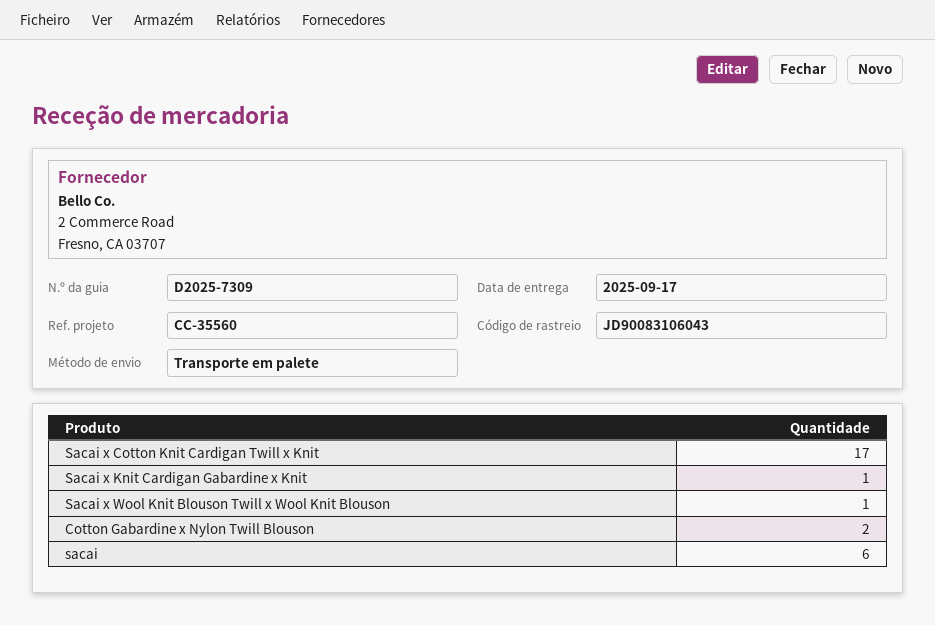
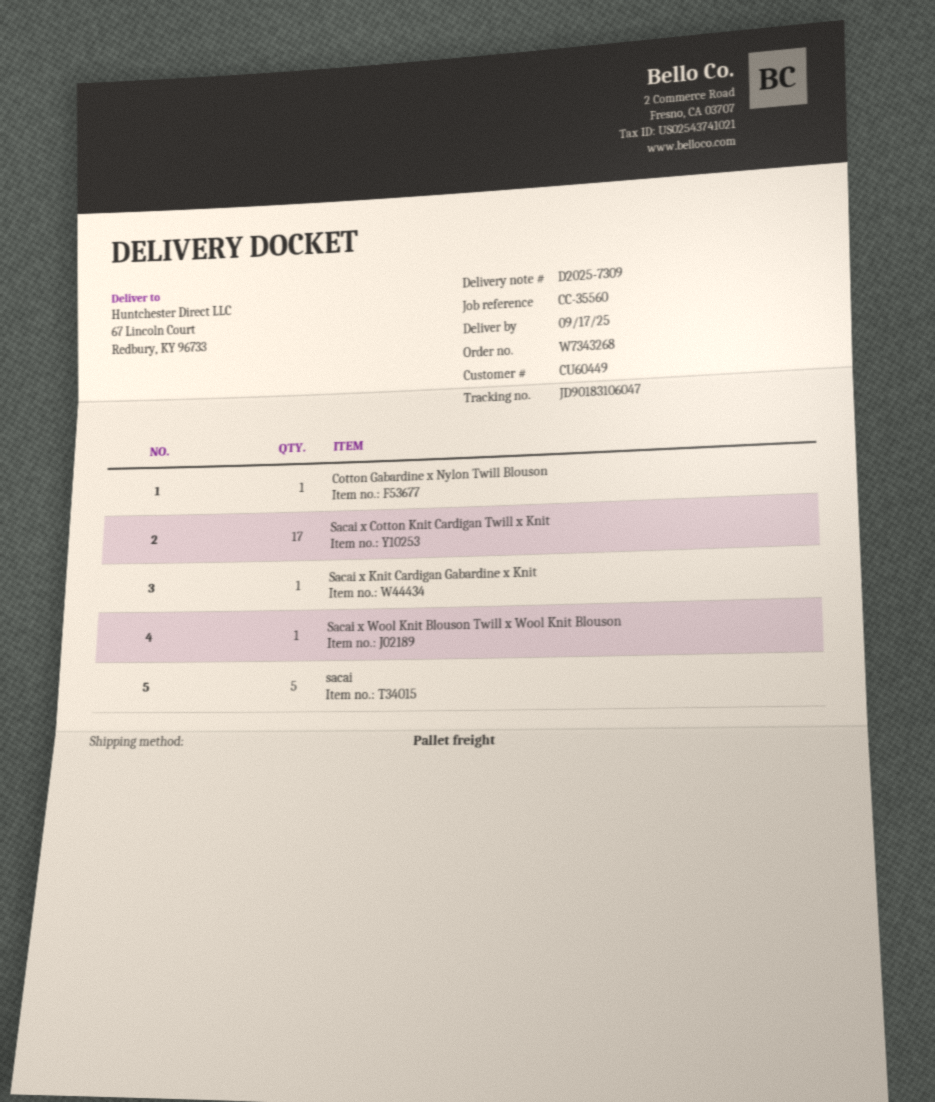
tracking number: JD90083106043 -> JD90183106047
Cotton Gabardine x Nylon Twill Blouson: 2 -> 1
sacai: 6 -> 5

